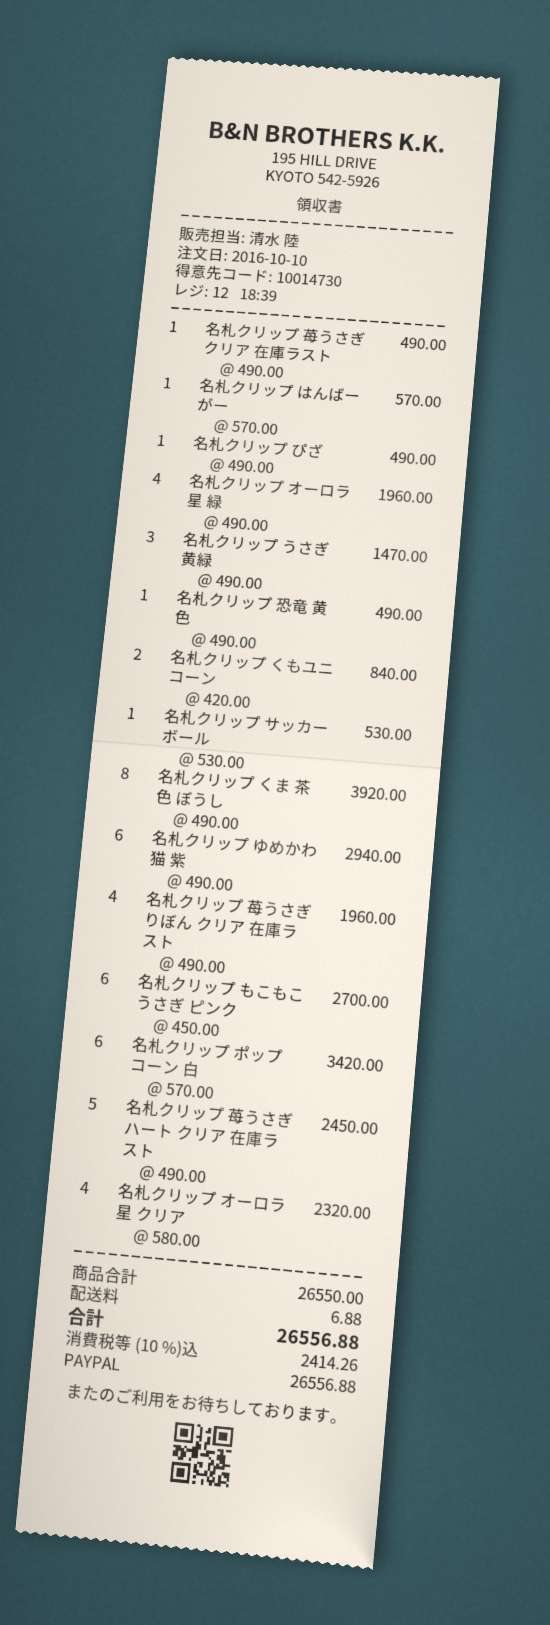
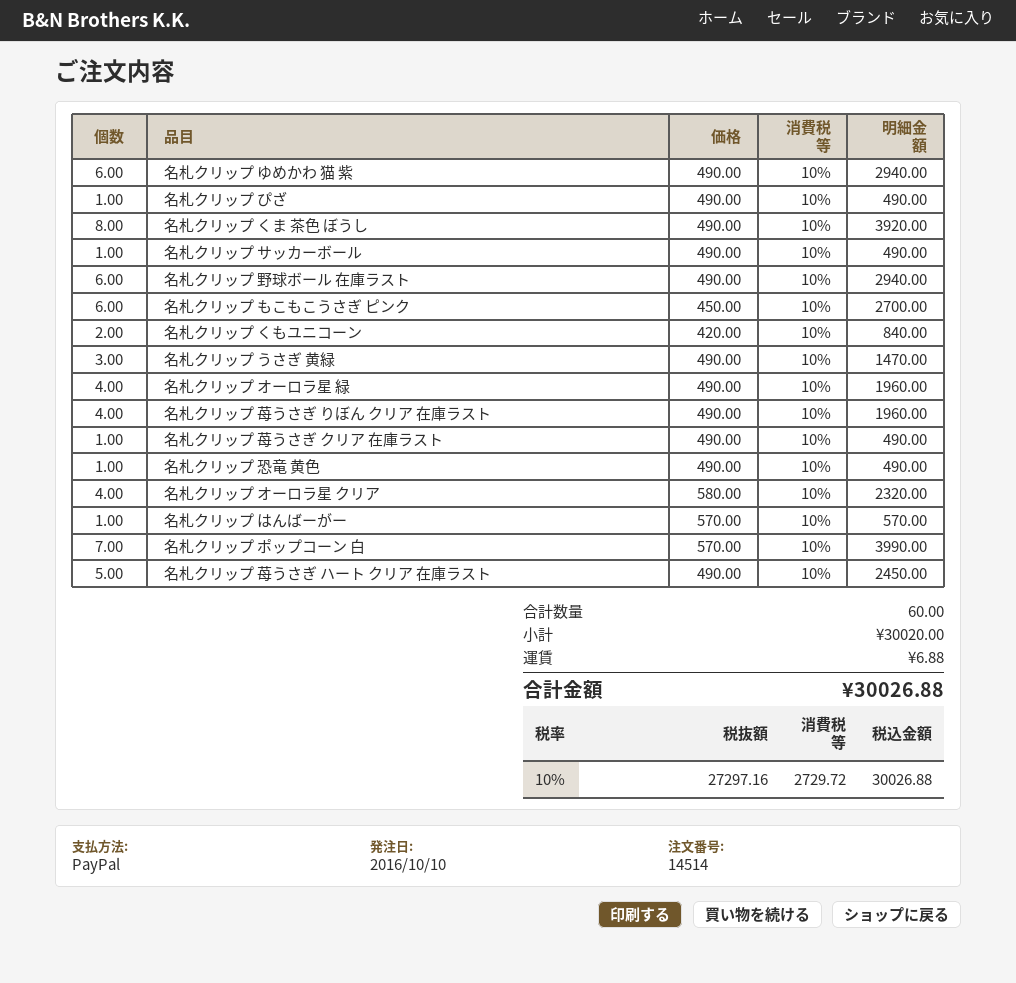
名札クリップ サッカーボール: 1 x 530.00 = 530.00 -> 1 x 490.00 = 490.00
名札クリップ ポップコーン 白: 6 x 570.00 = 3420.00 -> 7 x 570.00 = 3990.00
名札クリップ 野球ボール 在庫ラスト: none -> 6 x 490.00 = 2940.00
subtotal: 26550.00 -> 30020.00
tax: 10% = 2414.26 -> 10% = 2729.72
total: 26556.88 -> 30026.88

